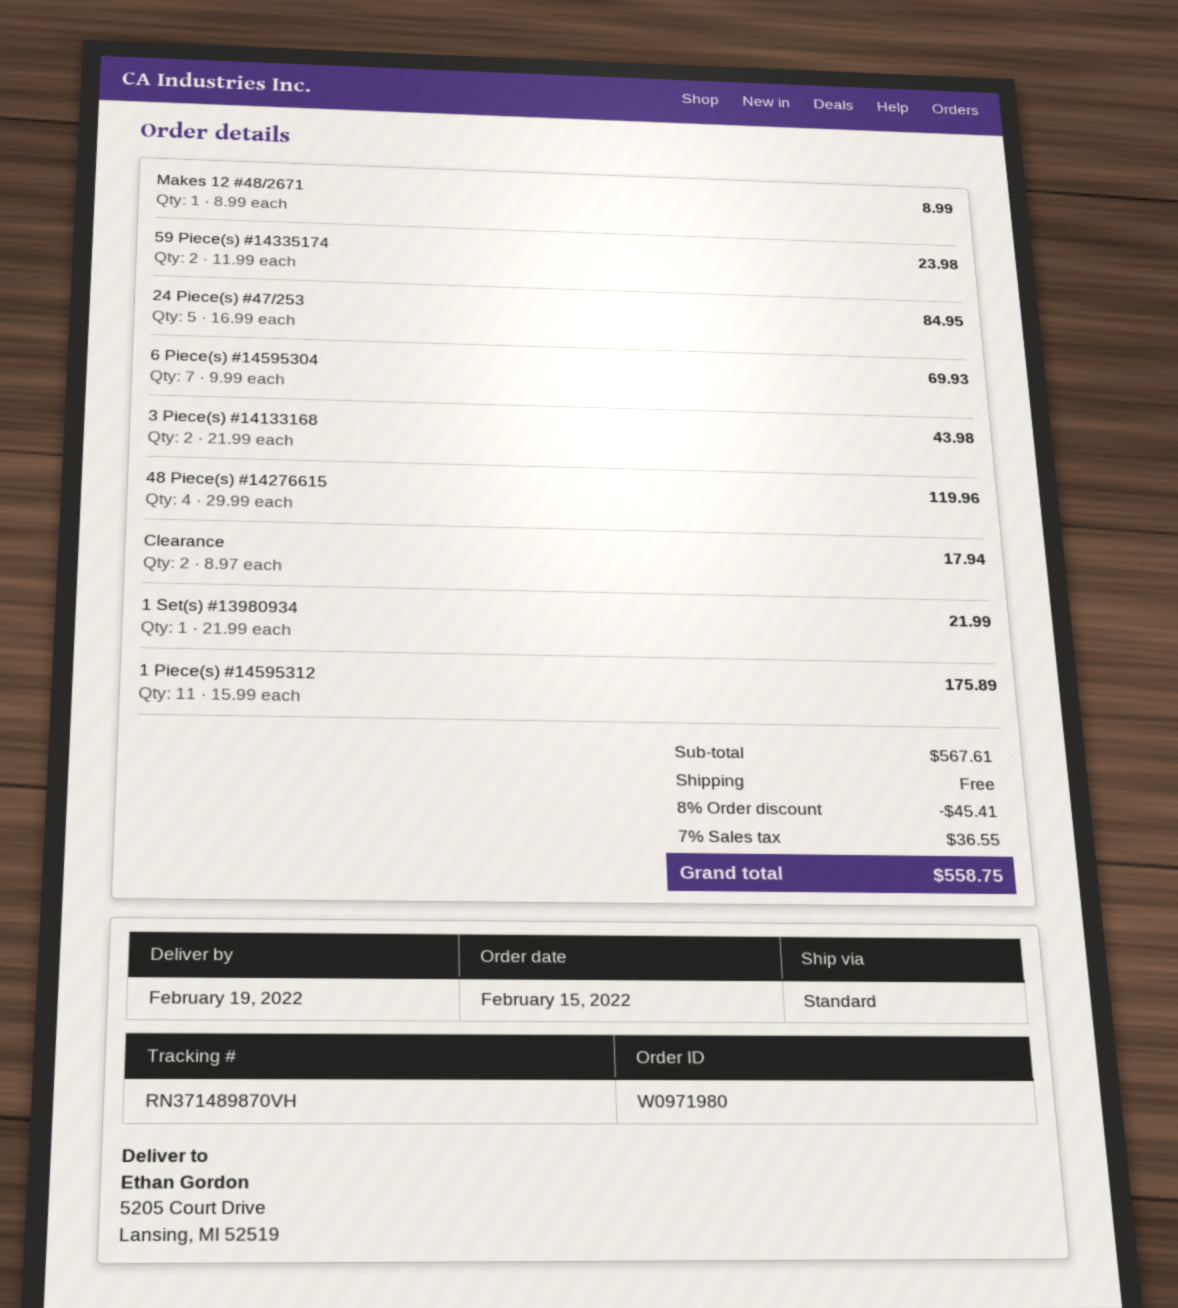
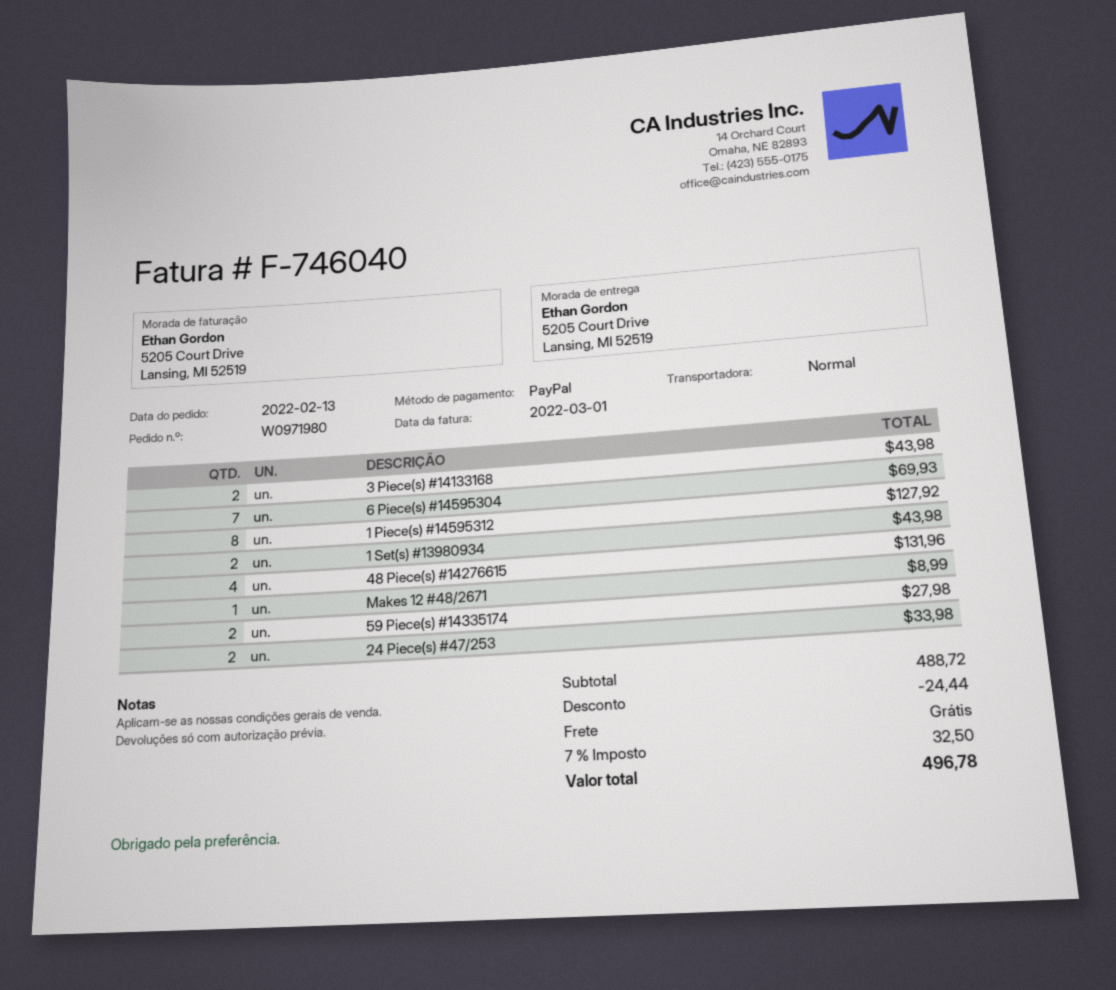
order date: 2022-02-15 -> 2022-02-13
59 Piece(s) #14335174: 2 for 23.98 -> 2 for 27.98
24 Piece(s) #47/253: 5 for 84.95 -> 2 for 33.98
48 Piece(s) #14276615: 4 for 119.96 -> 4 for 131.96
Clearance: 2 for 17.94 -> none
1 Set(s) #13980934: 1 for 21.99 -> 2 for 43.98
1 Piece(s) #14595312: 11 for 175.89 -> 8 for 127.92
subtotal: 567.61 -> 488.72
discount: 45.41 -> 24.44
tax: 7% = 36.55 -> 7% = 32.50
total: 558.75 -> 496.78

